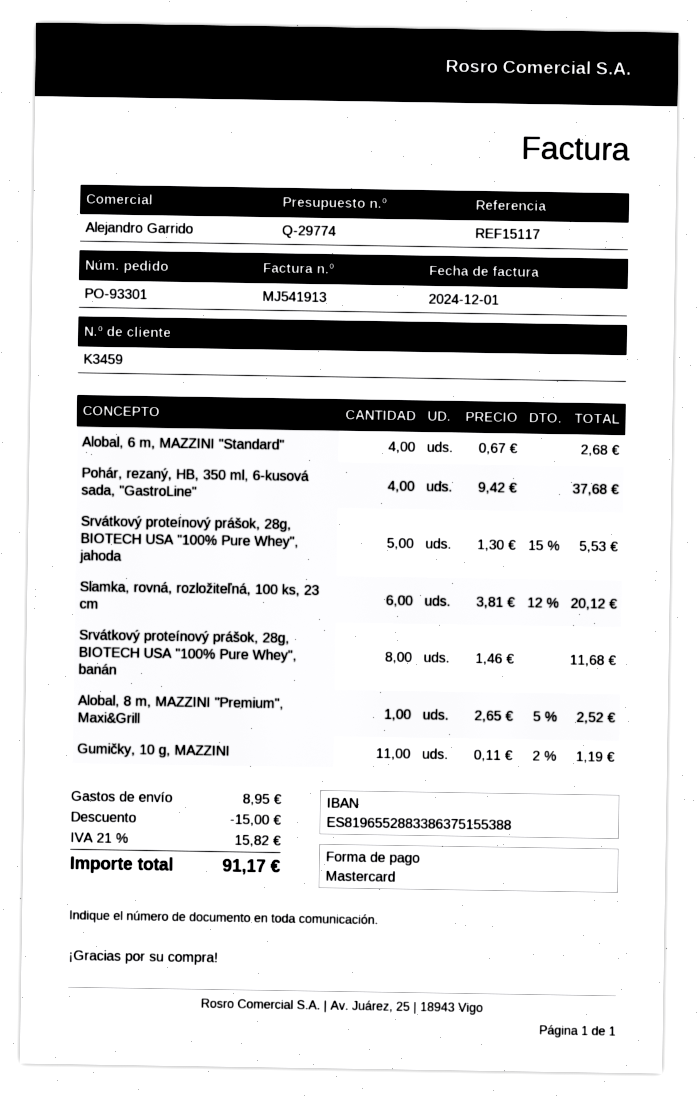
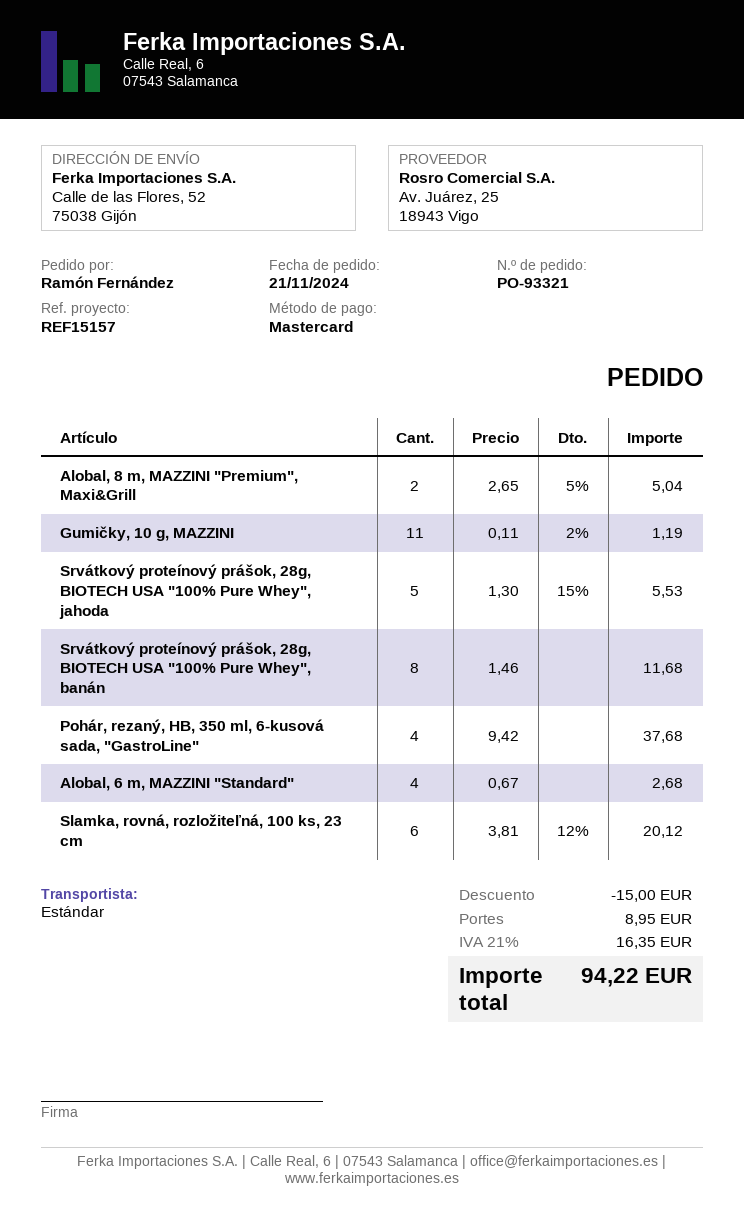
order number: PO-93301 -> PO-93321
reference: REF15117 -> REF15157
Alobal, 8 m, MAZZINI "Premium", Maxi&Grill: 1 x 2.65 - 5% = 2.52 -> 2 x 2.65 - 5% = 5.04
tax: 21% = 15.82 -> 21% = 16.35
total: 91.17 -> 94.22

